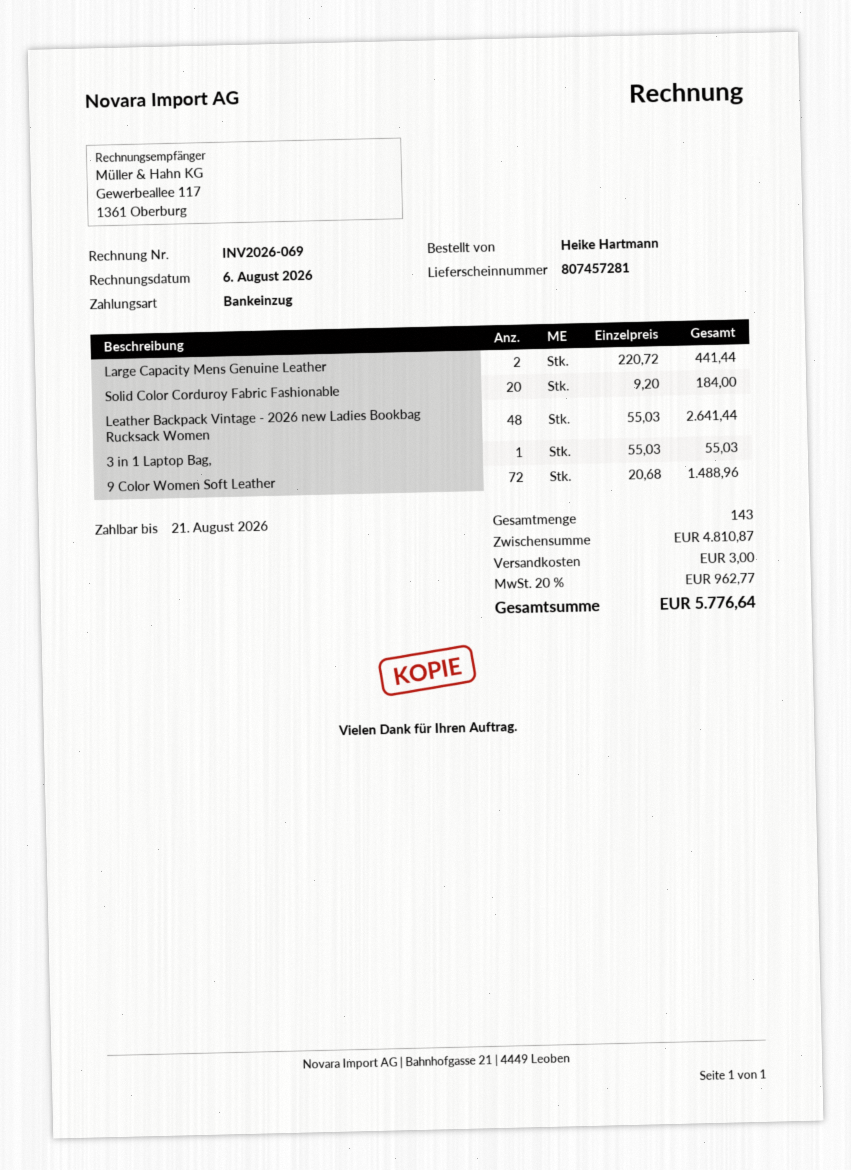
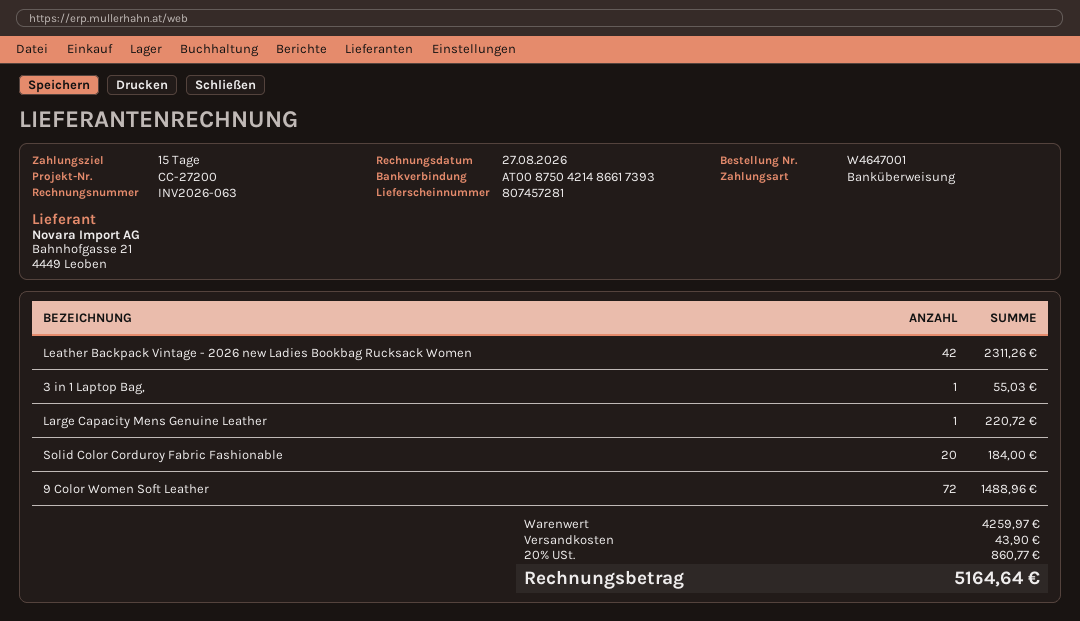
invoice number: INV2026-069 -> INV2026-063
invoice date: 2026-08-06 -> 2026-08-27
payment method: direct debit -> bank transfer
Large Capacity Mens Genuine Leather: 2 for 441.44 -> 1 for 220.72
Leather Backpack Vintage - 2026 new Ladies Bookbag Rucksack Women: 48 for 2641.44 -> 42 for 2311.26
subtotal: 4810.87 -> 4259.97
shipping: 3.00 -> 43.90
tax: 20% = 962.77 -> 20% = 860.77
total: 5776.64 -> 5164.64

